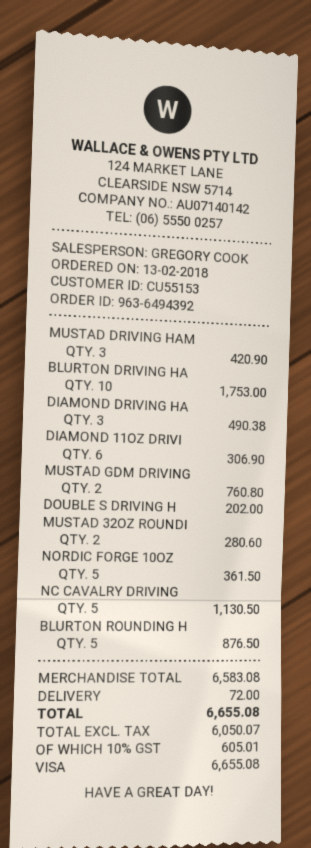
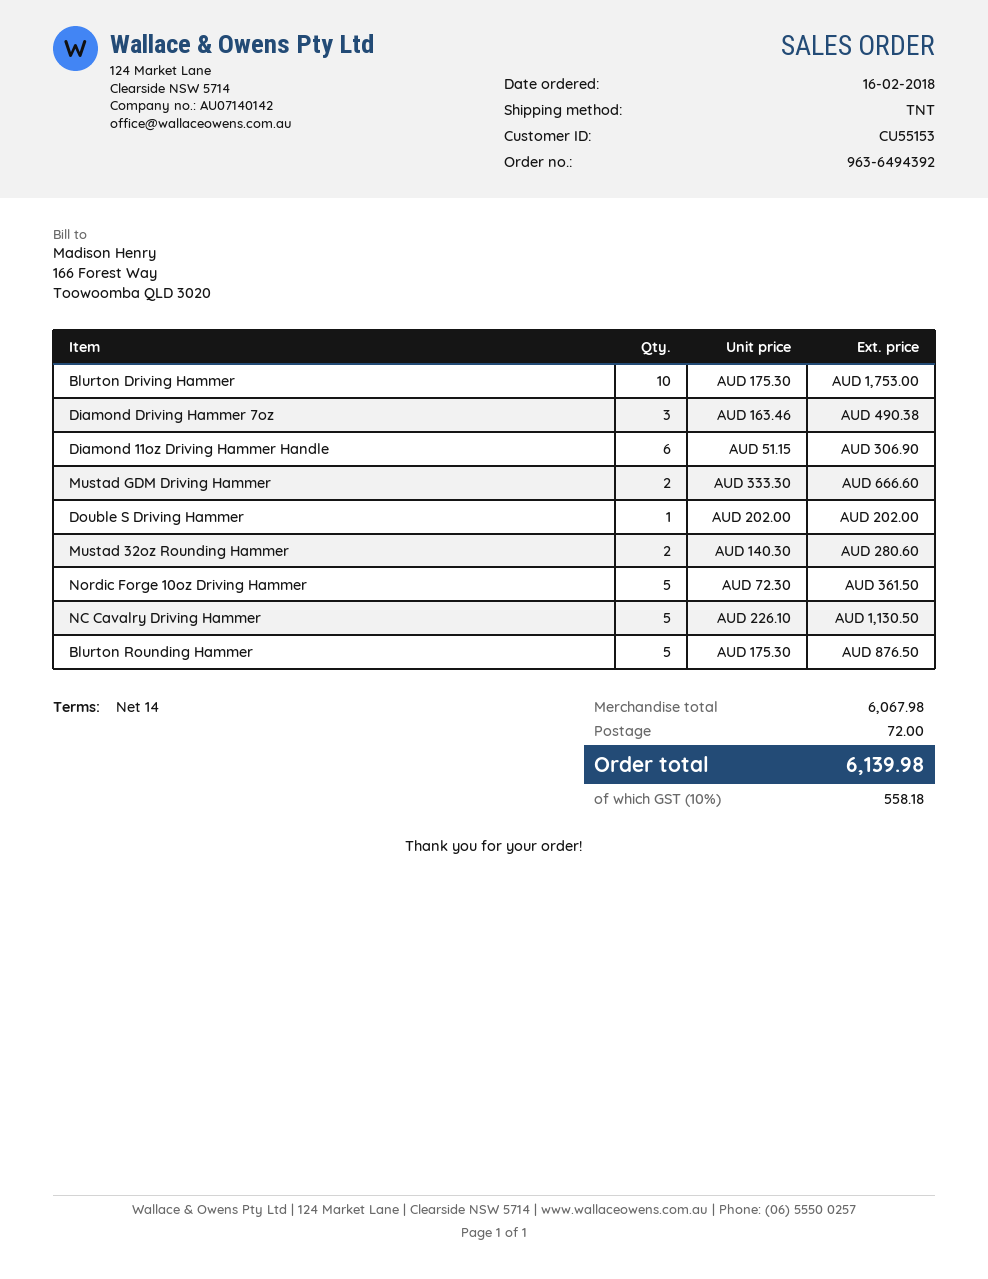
order date: 2018-02-13 -> 2018-02-16
MUSTAD DRIVING HAM: 3 for 420.90 -> none
MUSTAD GDM DRIVING: 2 for 760.80 -> 2 for 666.60
subtotal: 6583.08 -> 6067.98
tax: 10% = 605.01 -> 10% = 558.18
total: 6655.08 -> 6139.98

